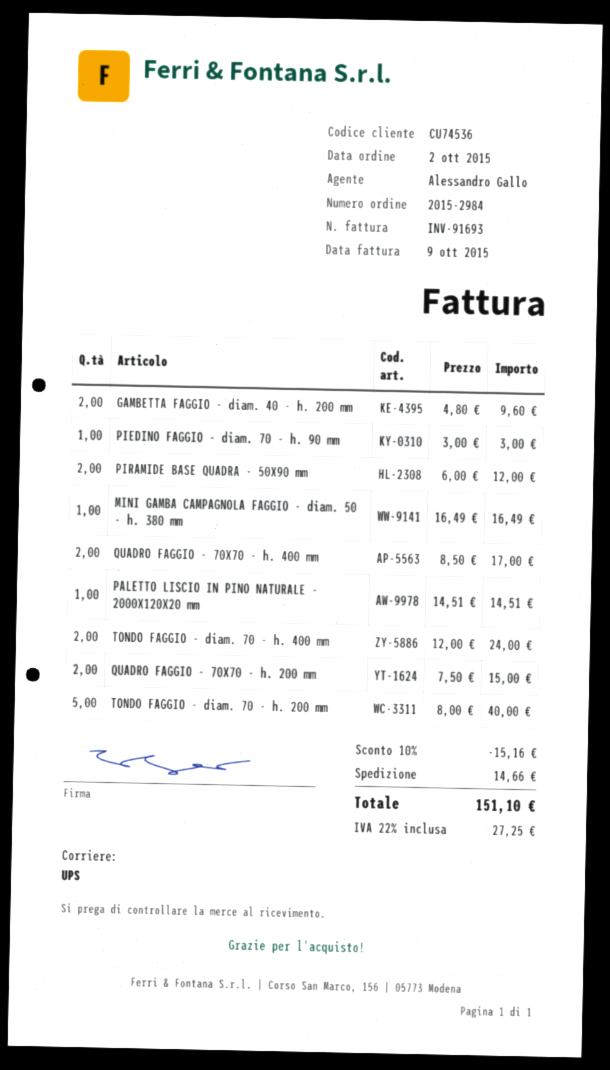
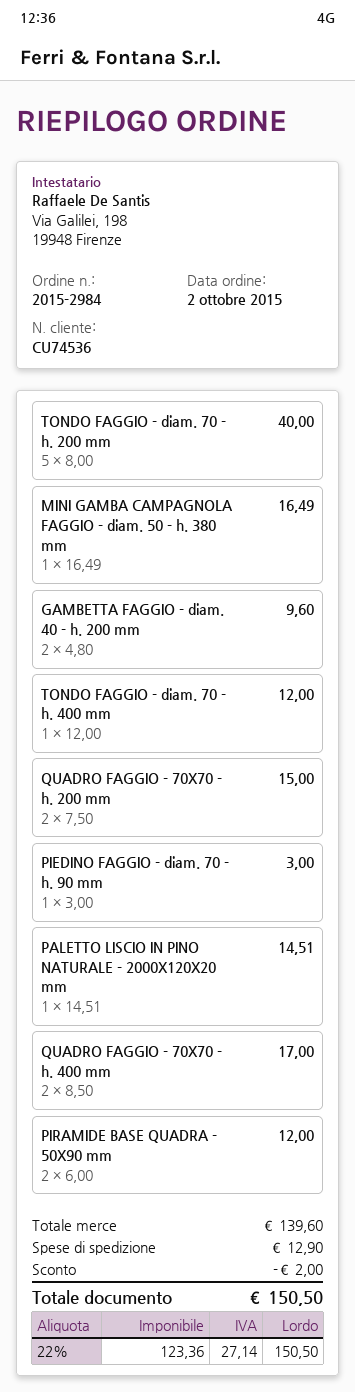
TONDO FAGGIO - diam. 70 - h. 400 mm: 2 x 12.00 = 24.00 -> 1 x 12.00 = 12.00
discount: 15.16 -> 2.00
shipping: 14.66 -> 12.90
tax: 22% = 27.25 -> 22% = 27.14
total: 151.10 -> 150.50

